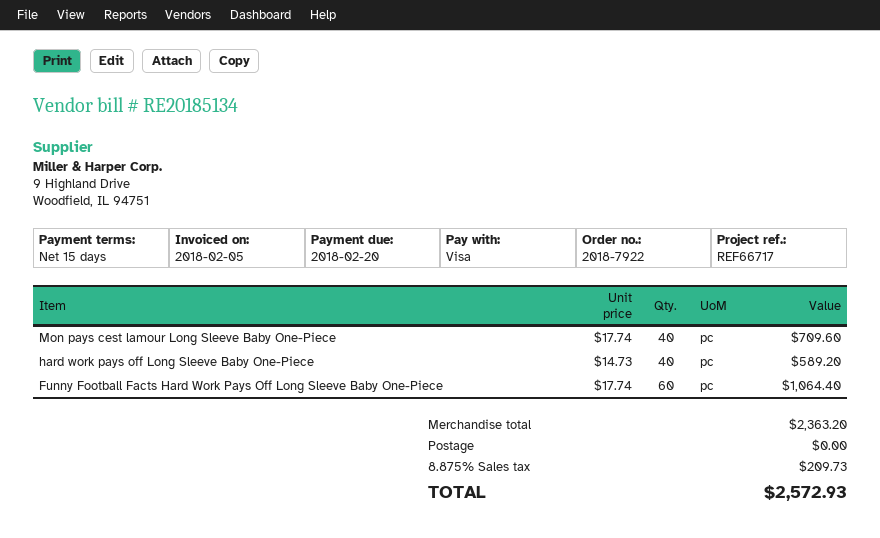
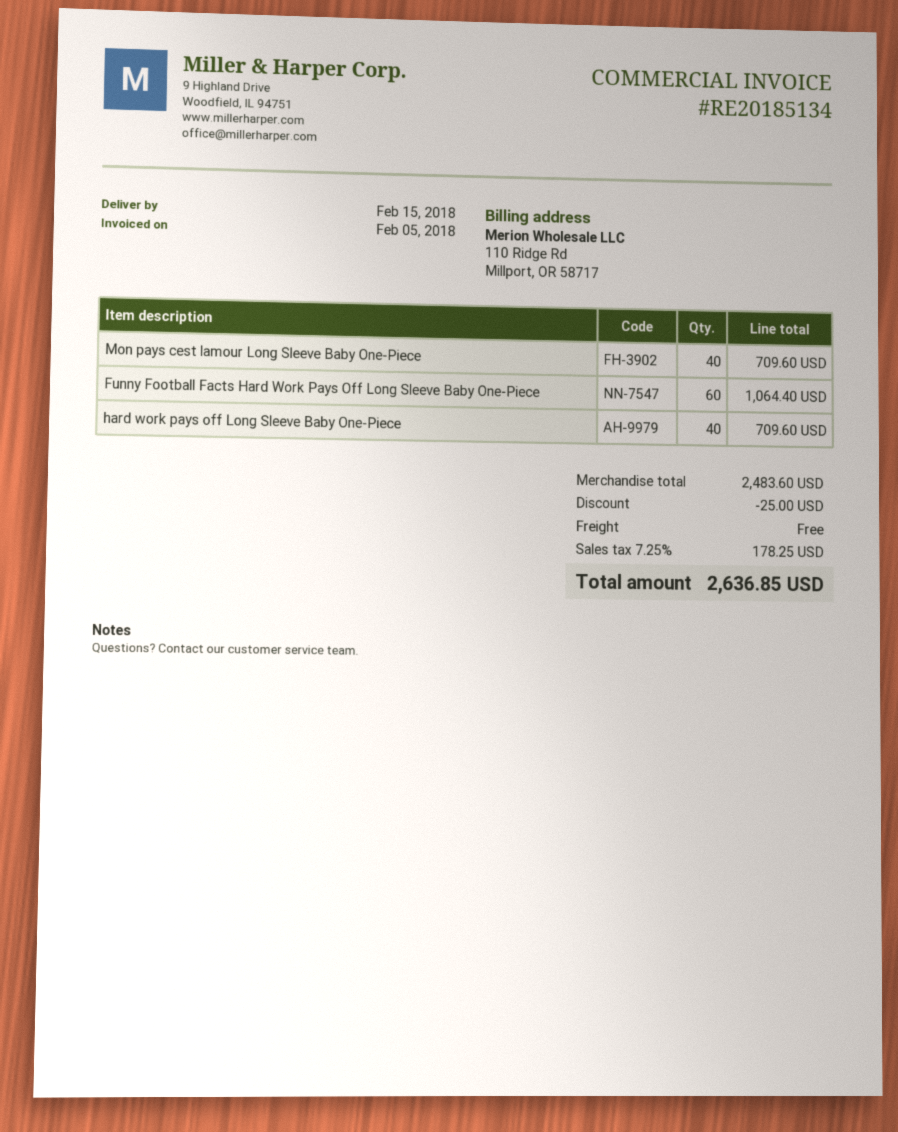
hard work pays off Long Sleeve Baby One-Piece: 40 for 589.20 -> 40 for 709.60
subtotal: 2363.20 -> 2483.60
discount: none -> 25.00
tax: 8.875% = 209.73 -> 7.25% = 178.25
total: 2572.93 -> 2636.85

